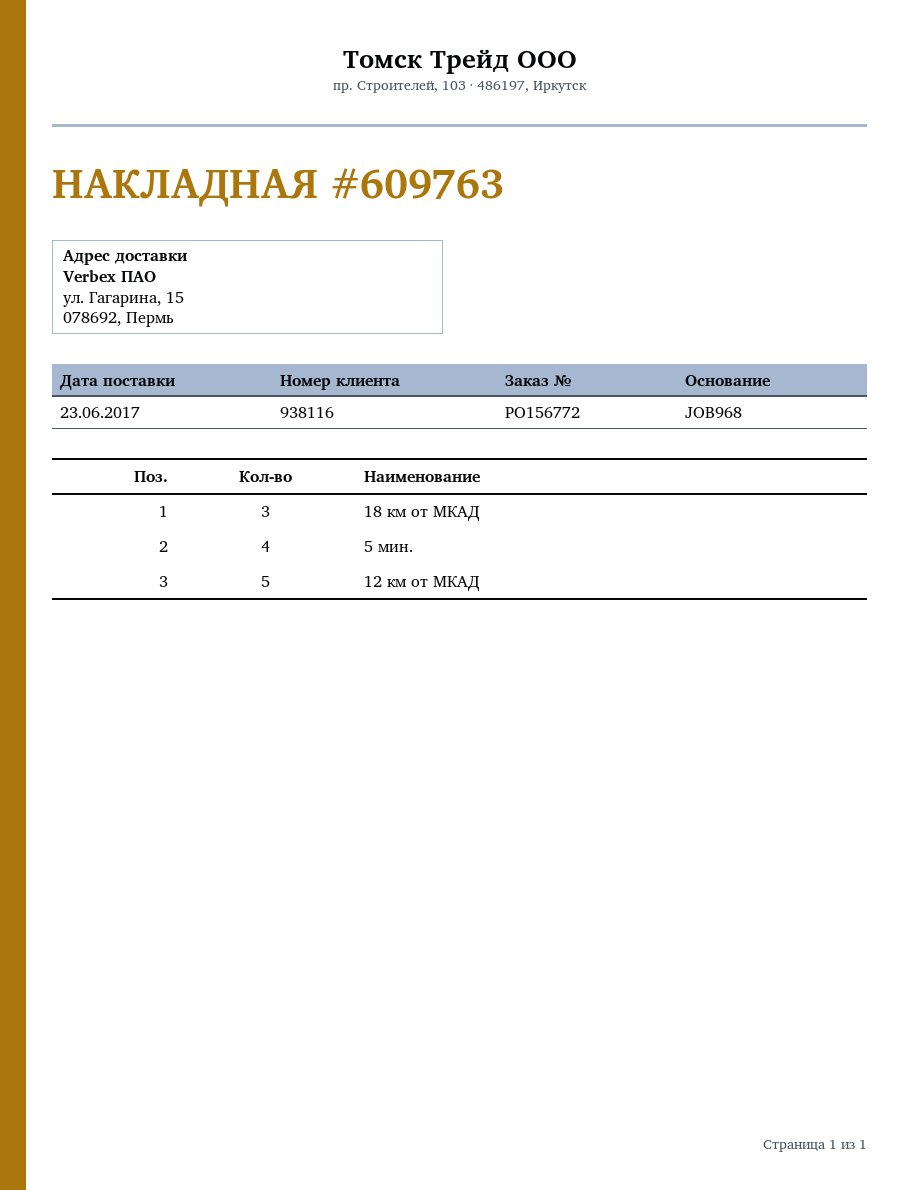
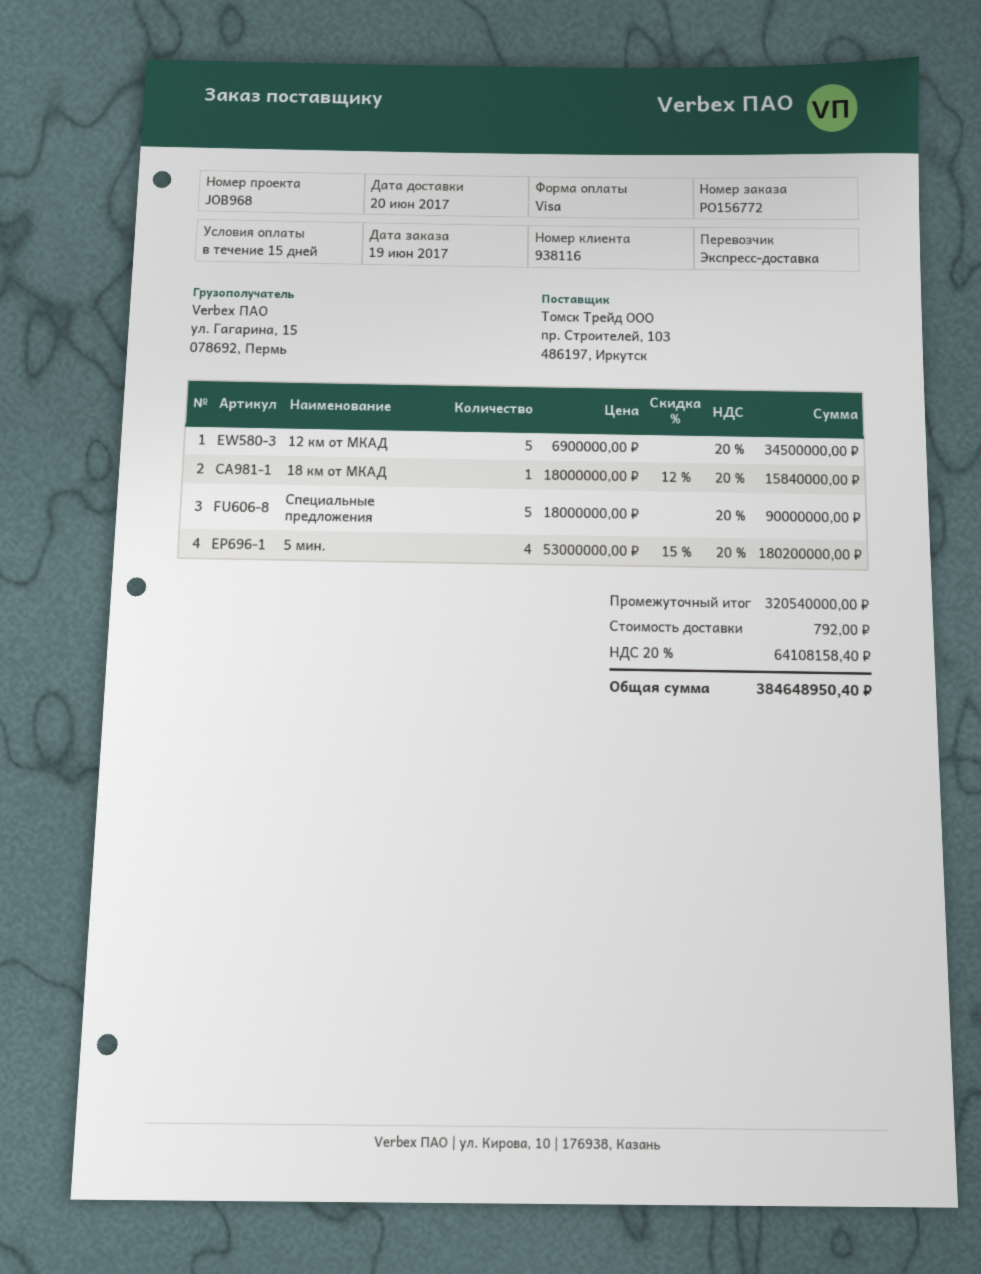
delivery date: 2017-06-23 -> 2017-06-20
18 км от МКАД: 3 -> 1
Специальные предложения: none -> 5

